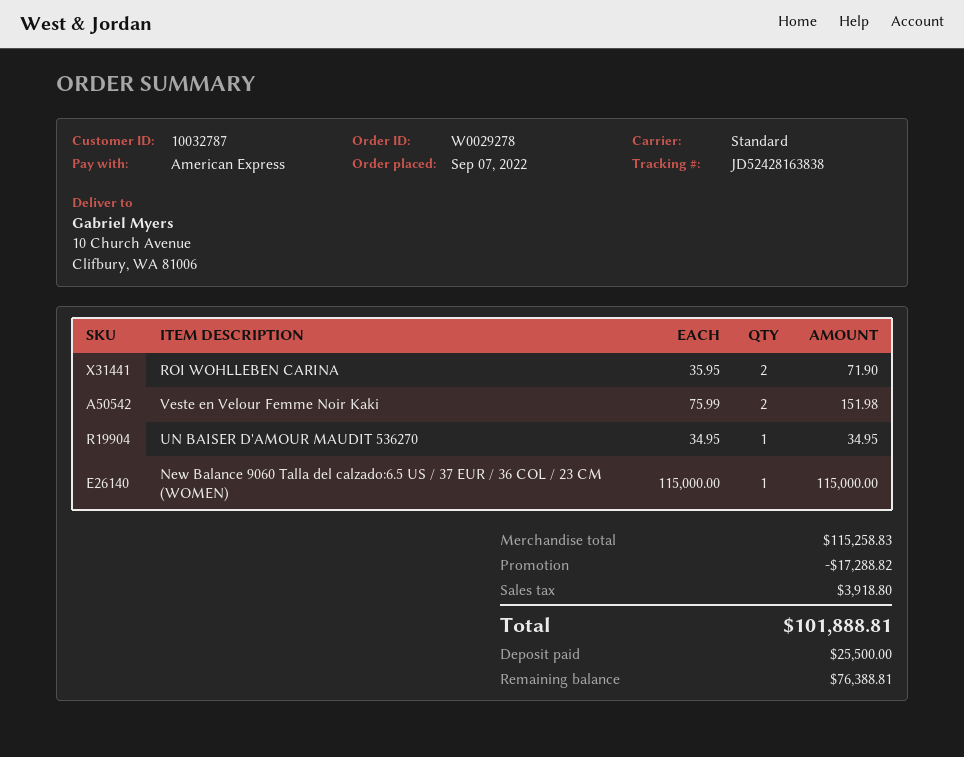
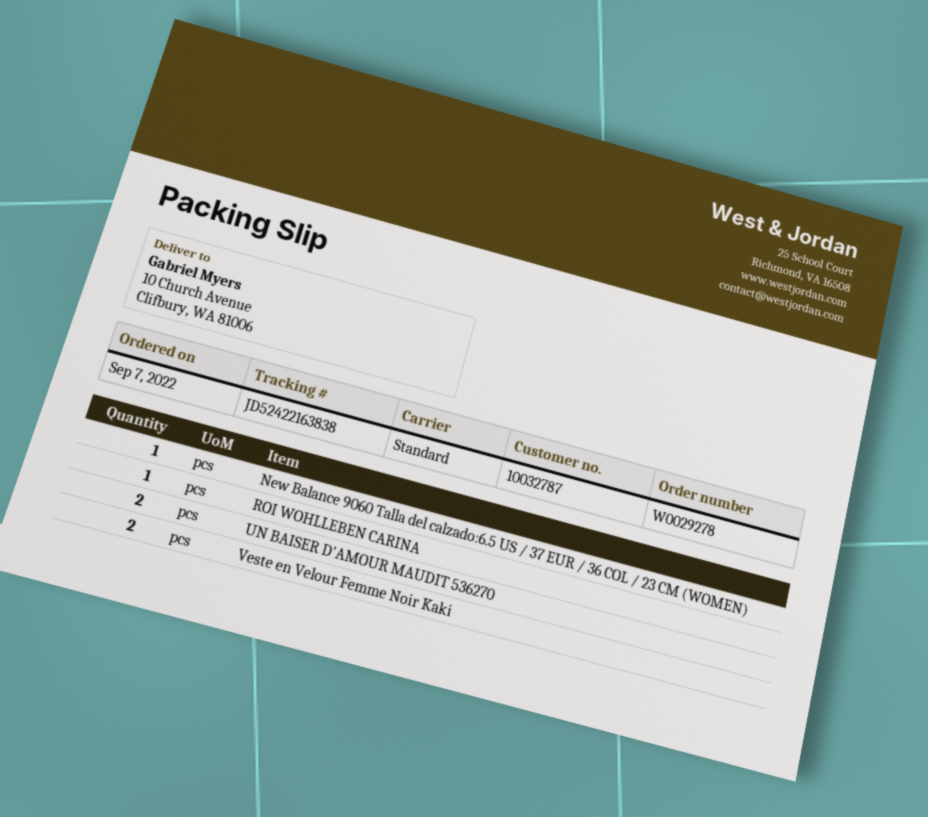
tracking number: JD52428163838 -> JD52422163838
ROI WOHLLEBEN CARINA: 2 -> 1
UN BAISER D'AMOUR MAUDIT 536270: 1 -> 2

